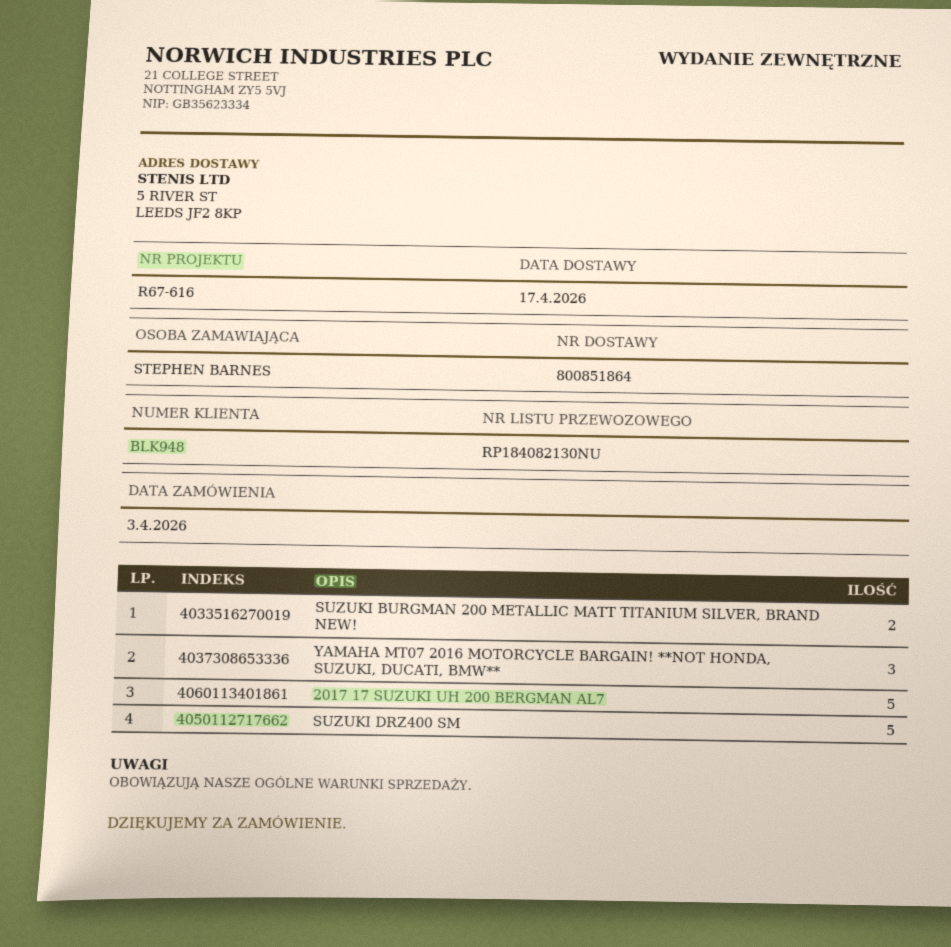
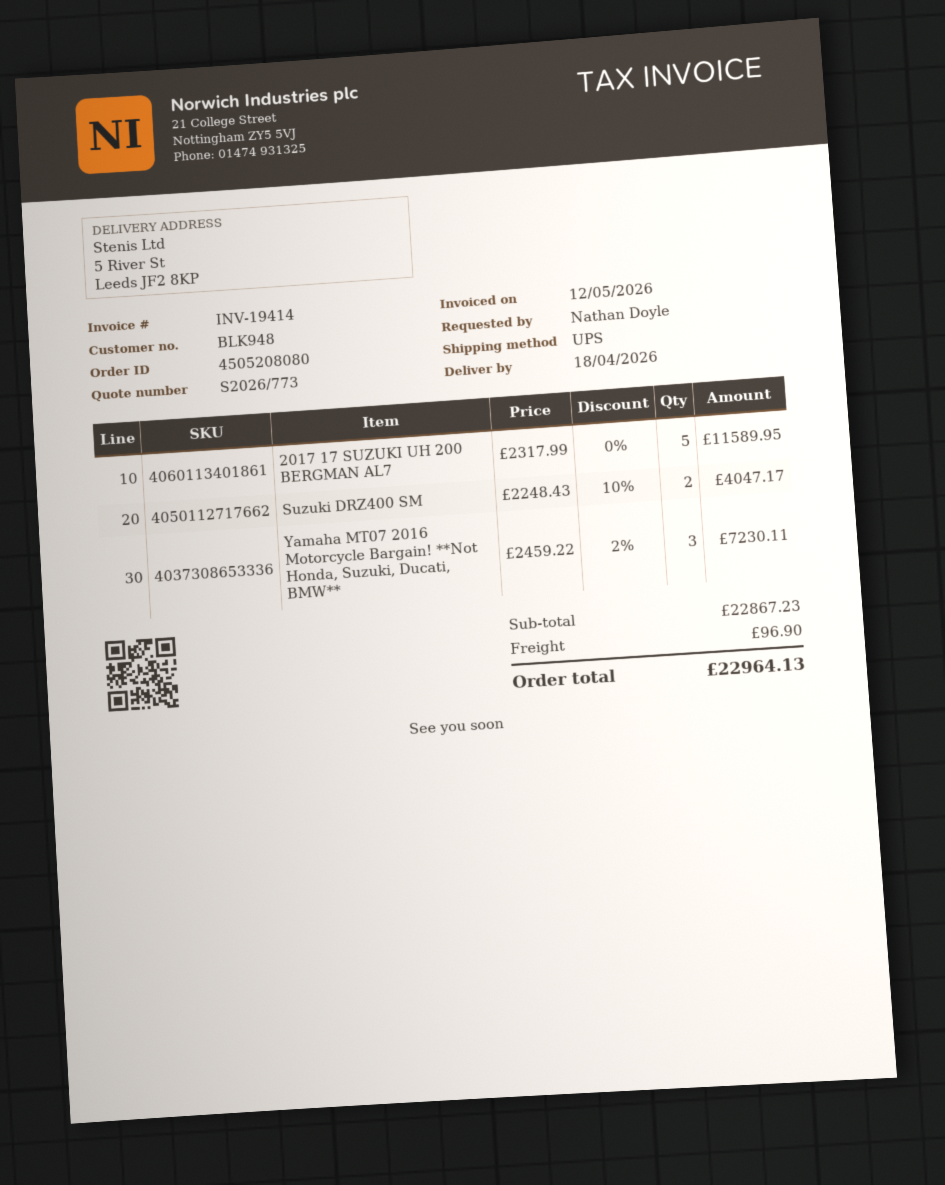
delivery date: 2026-04-17 -> 2026-04-18
ordered by: STEPHEN BARNES -> Nathan Doyle
SUZUKI BURGMAN 200 METALLIC MATT TITANIUM SILVER, BRAND NEW!: 2 -> none
SUZUKI DRZ400 SM: 5 -> 2

